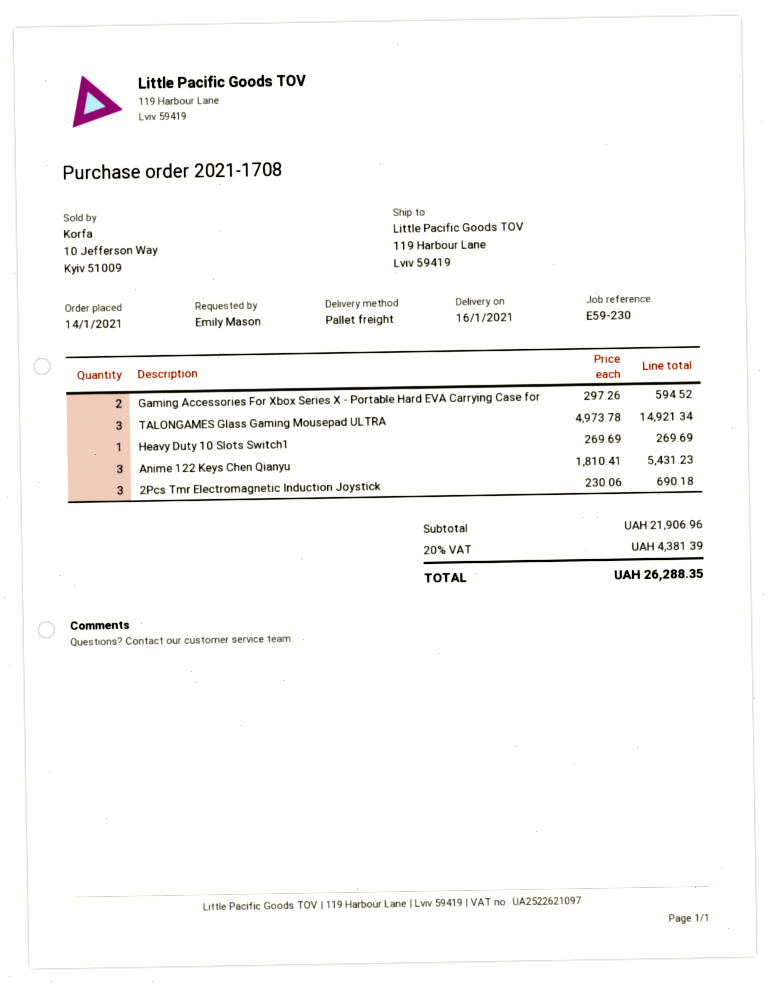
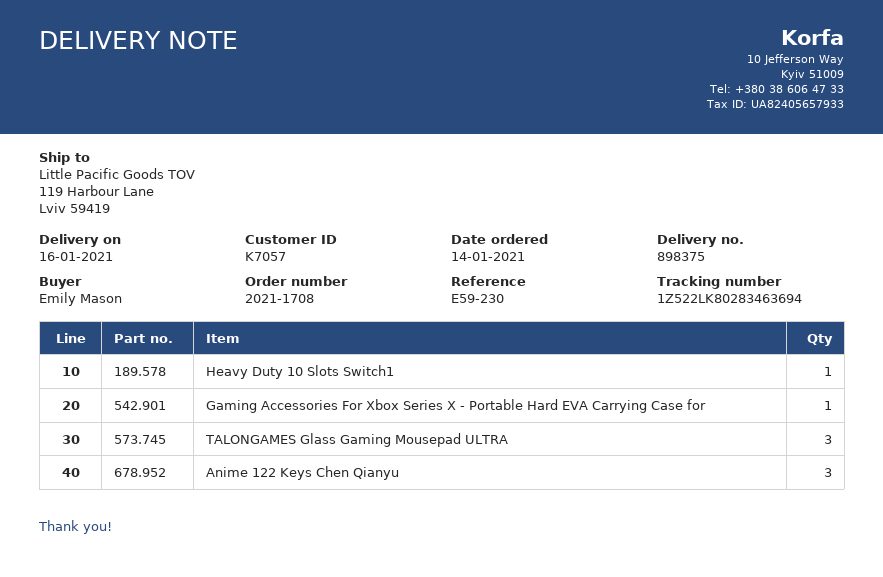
Gaming Accessories For Xbox Series X - Portable Hard EVA Carrying Case for: 2 -> 1
2Pcs Tmr Electromagnetic Induction Joystick: 3 -> none

